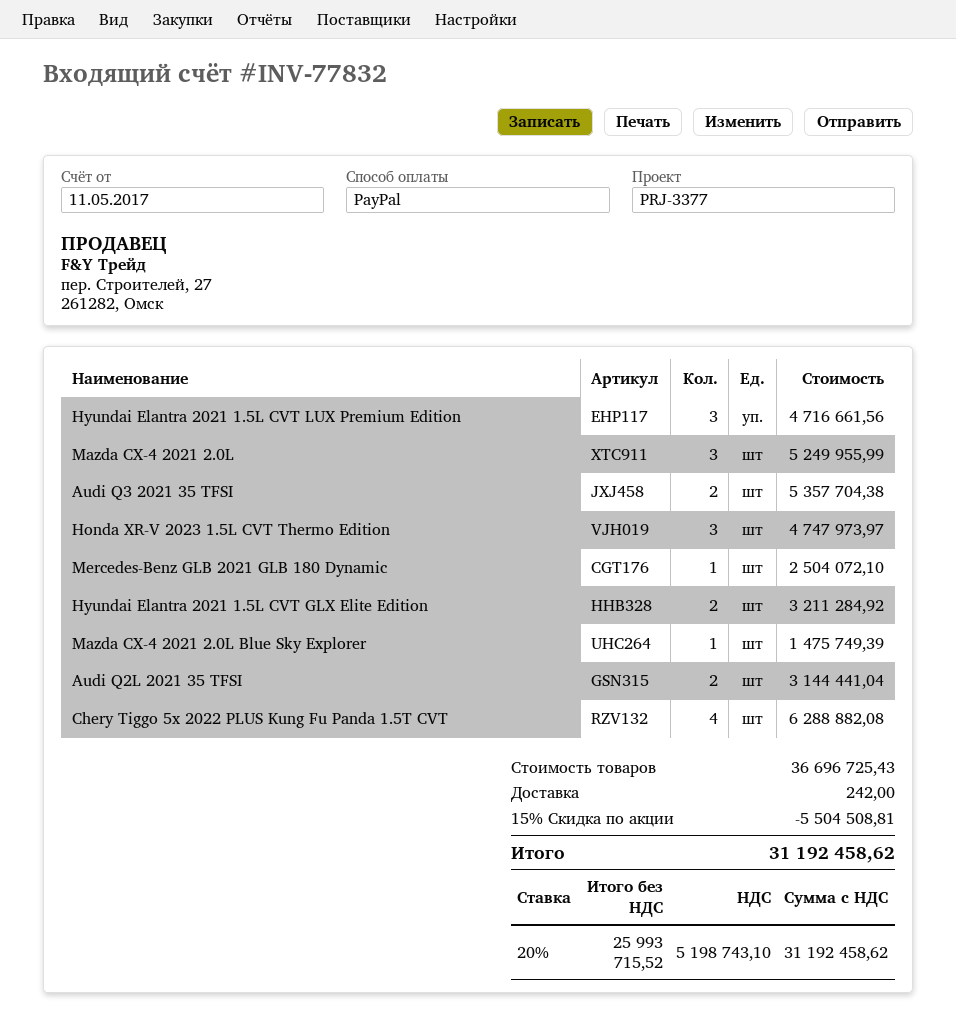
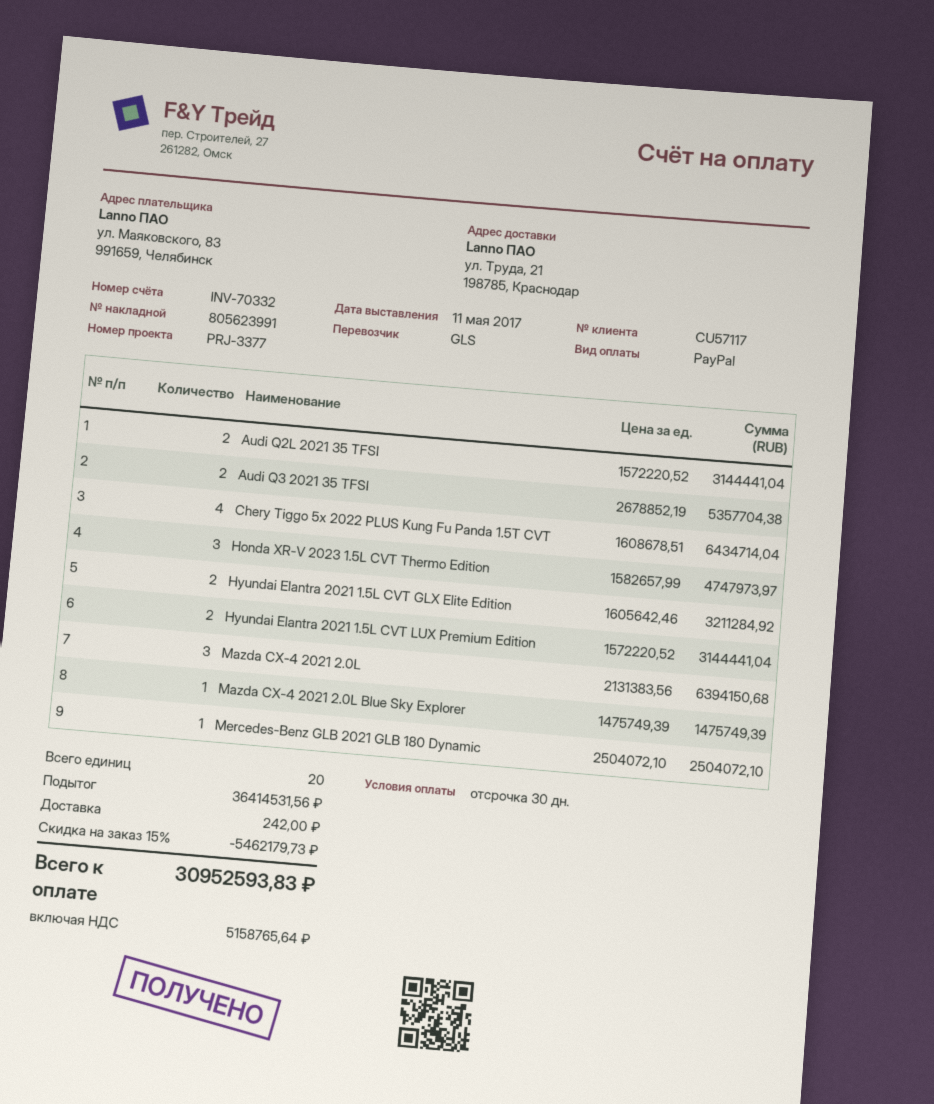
invoice number: INV-77832 -> INV-70332
Hyundai Elantra 2021 1.5L CVT LUX Premium Edition: 3 for 4716661.56 -> 2 for 3144441.04
Mazda CX-4 2021 2.0L: 3 for 5249955.99 -> 3 for 6394150.68
Chery Tiggo 5x 2022 PLUS Kung Fu Panda 1.5T CVT: 4 for 6288882.08 -> 4 for 6434714.04
subtotal: 36696725.43 -> 36414531.56
discount: 15% = 5504508.81 -> 15% = 5462179.73
tax: 5198743.10 -> 5158765.64
total: 31192458.62 -> 30952593.83

